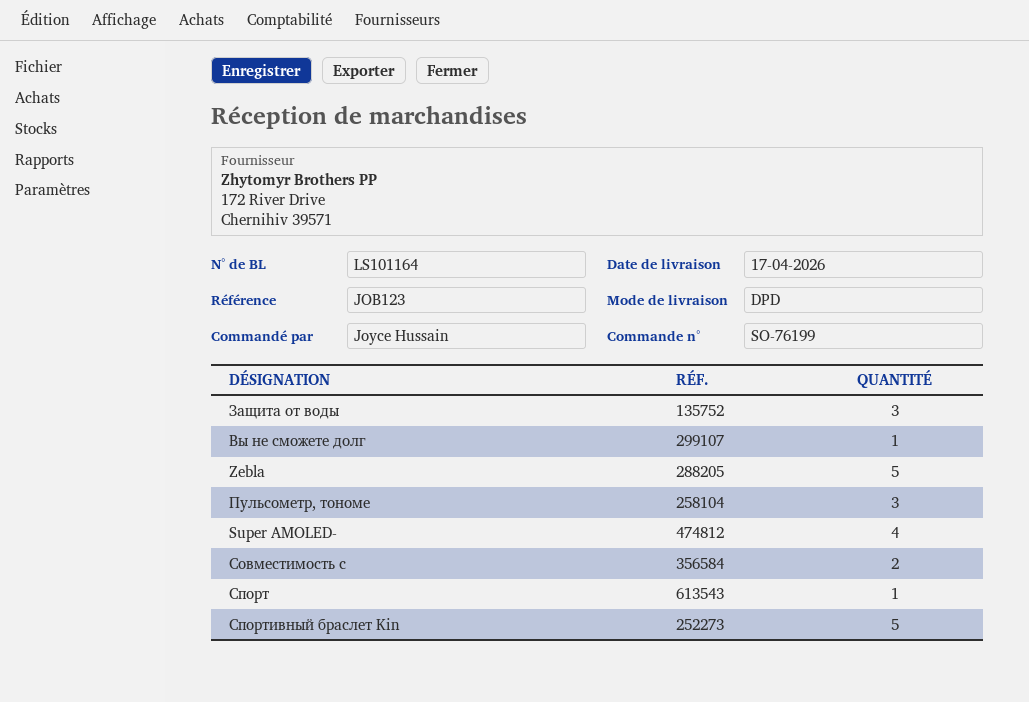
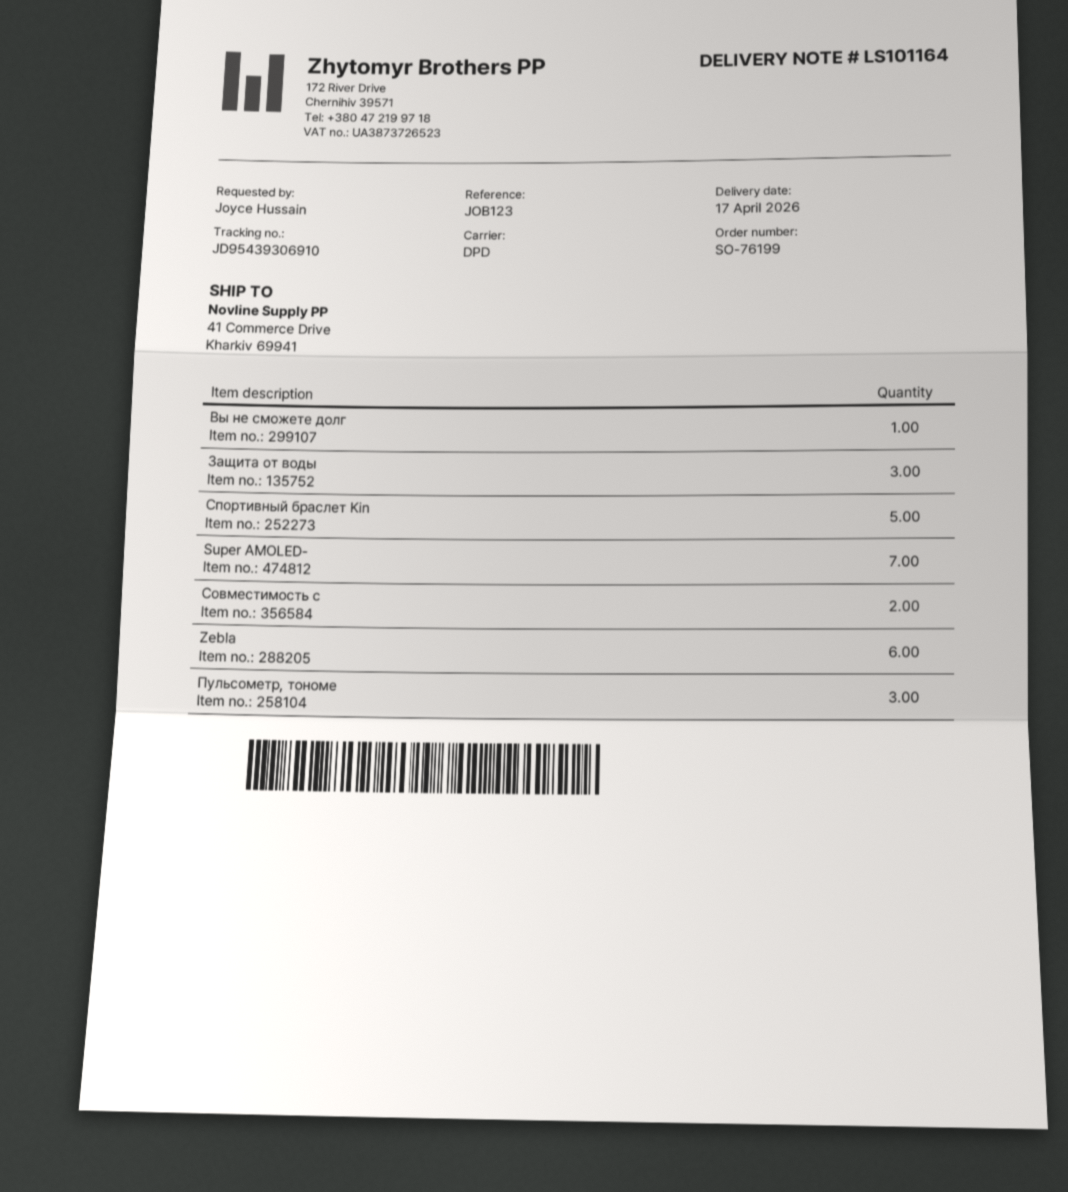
Zebla: 5 -> 6
Super AMOLED-: 4 -> 7
Спорт: 1 -> none

